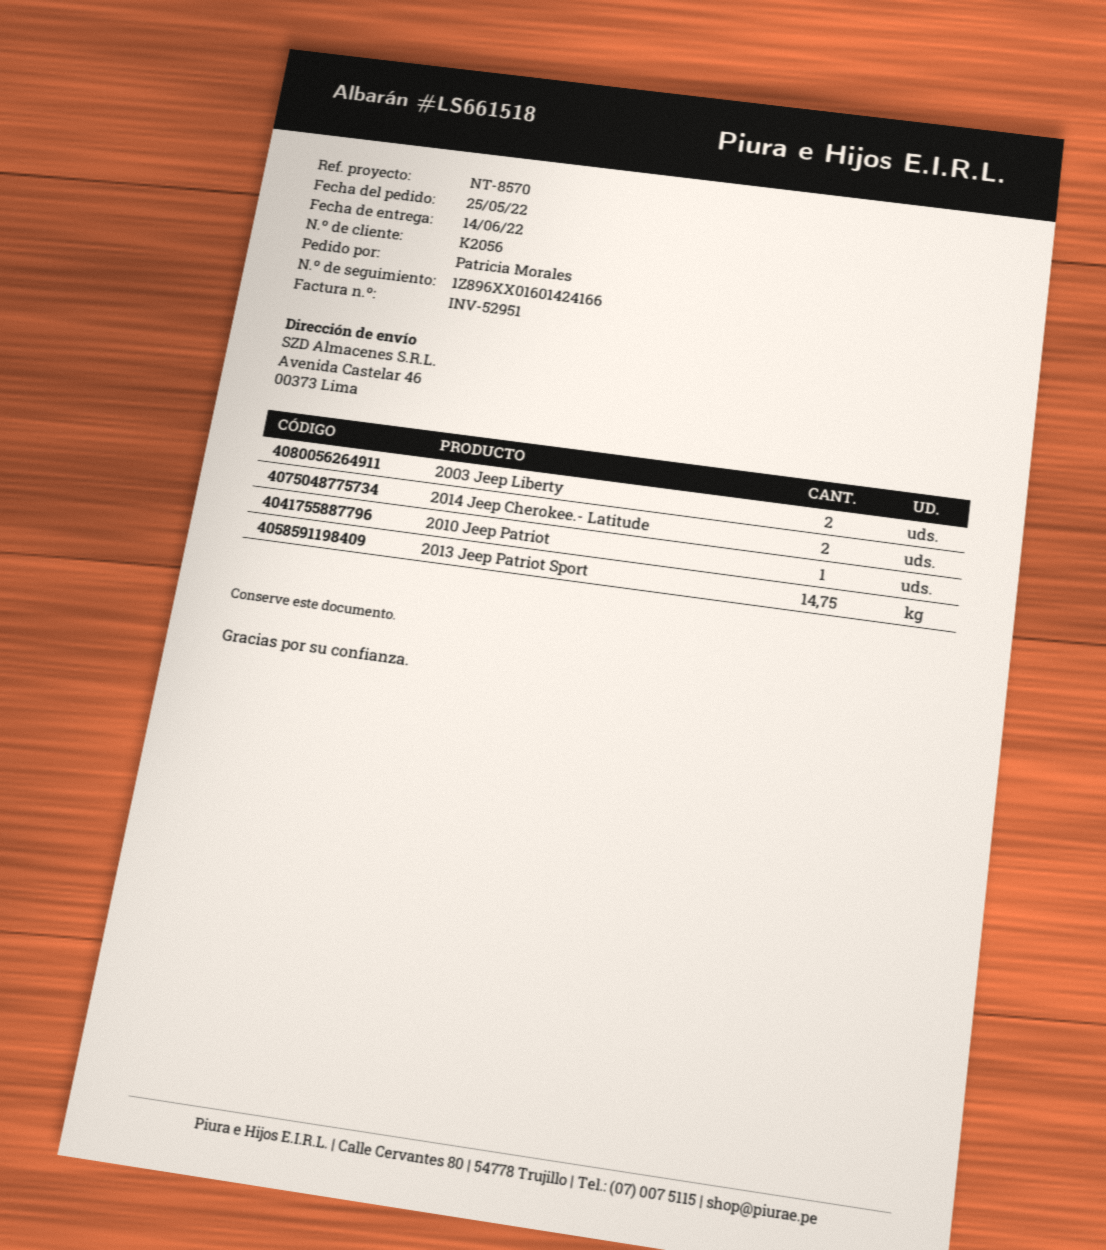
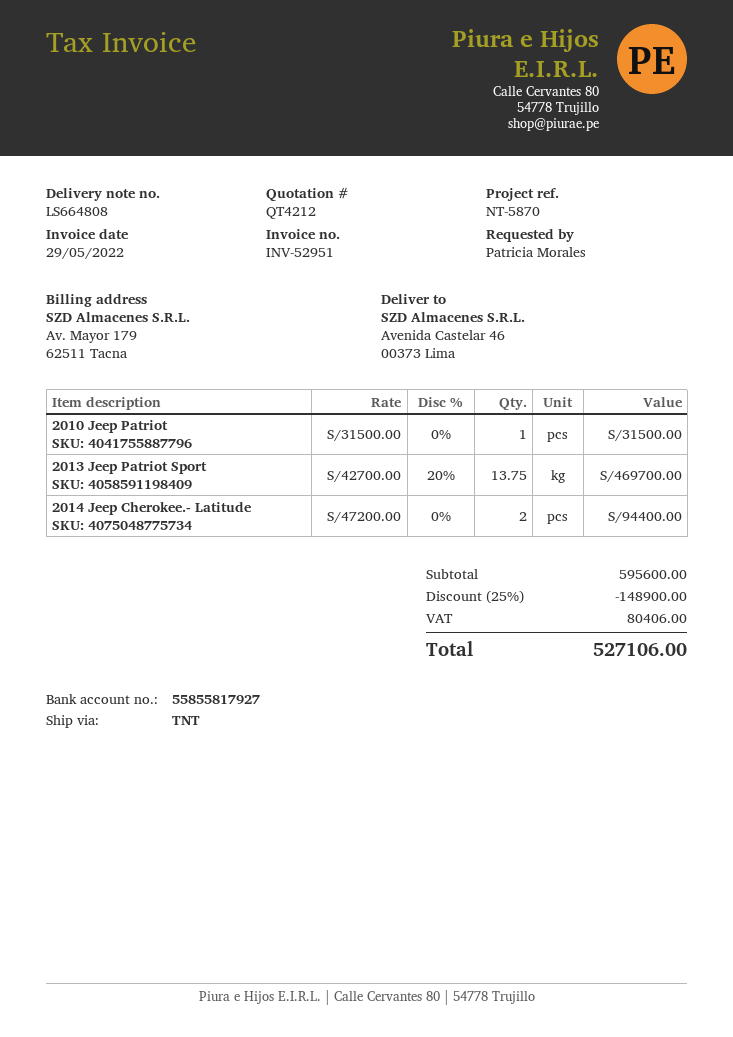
delivery note number: LS661518 -> LS664808
reference: NT-8570 -> NT-5870
2003 Jeep Liberty: 2 -> none
2013 Jeep Patriot Sport: 14.75 -> 13.75

